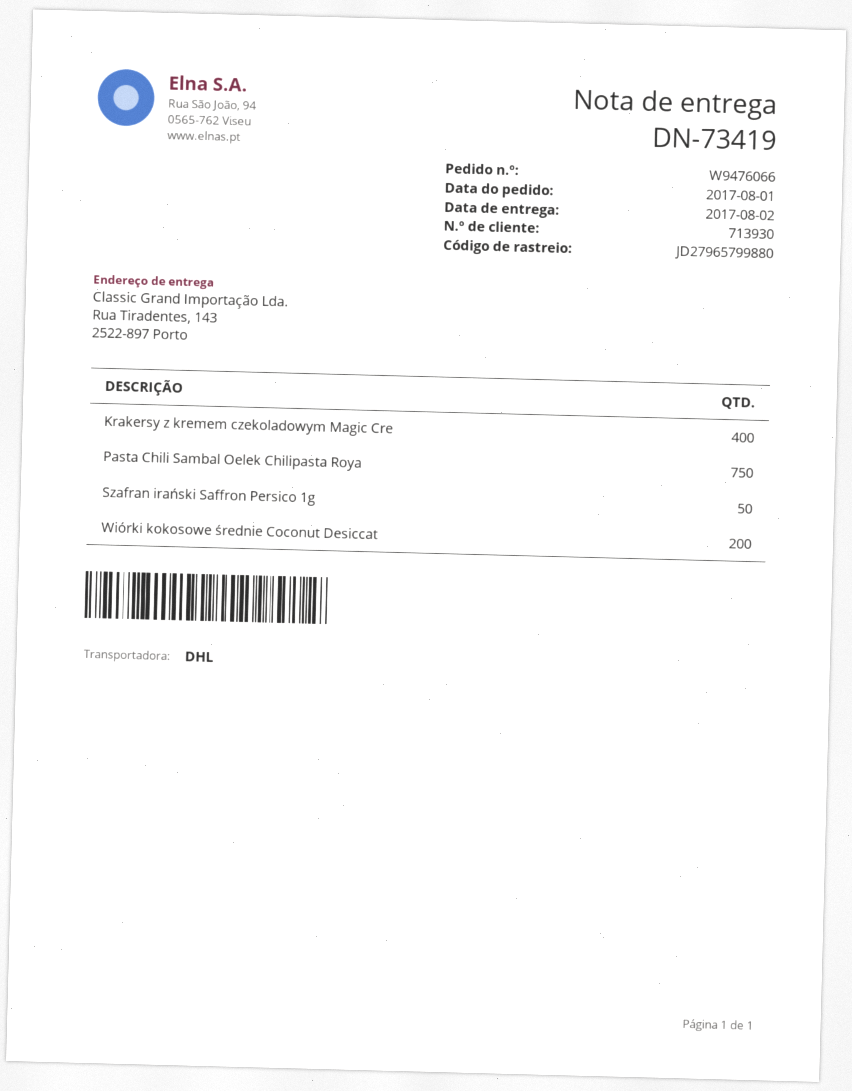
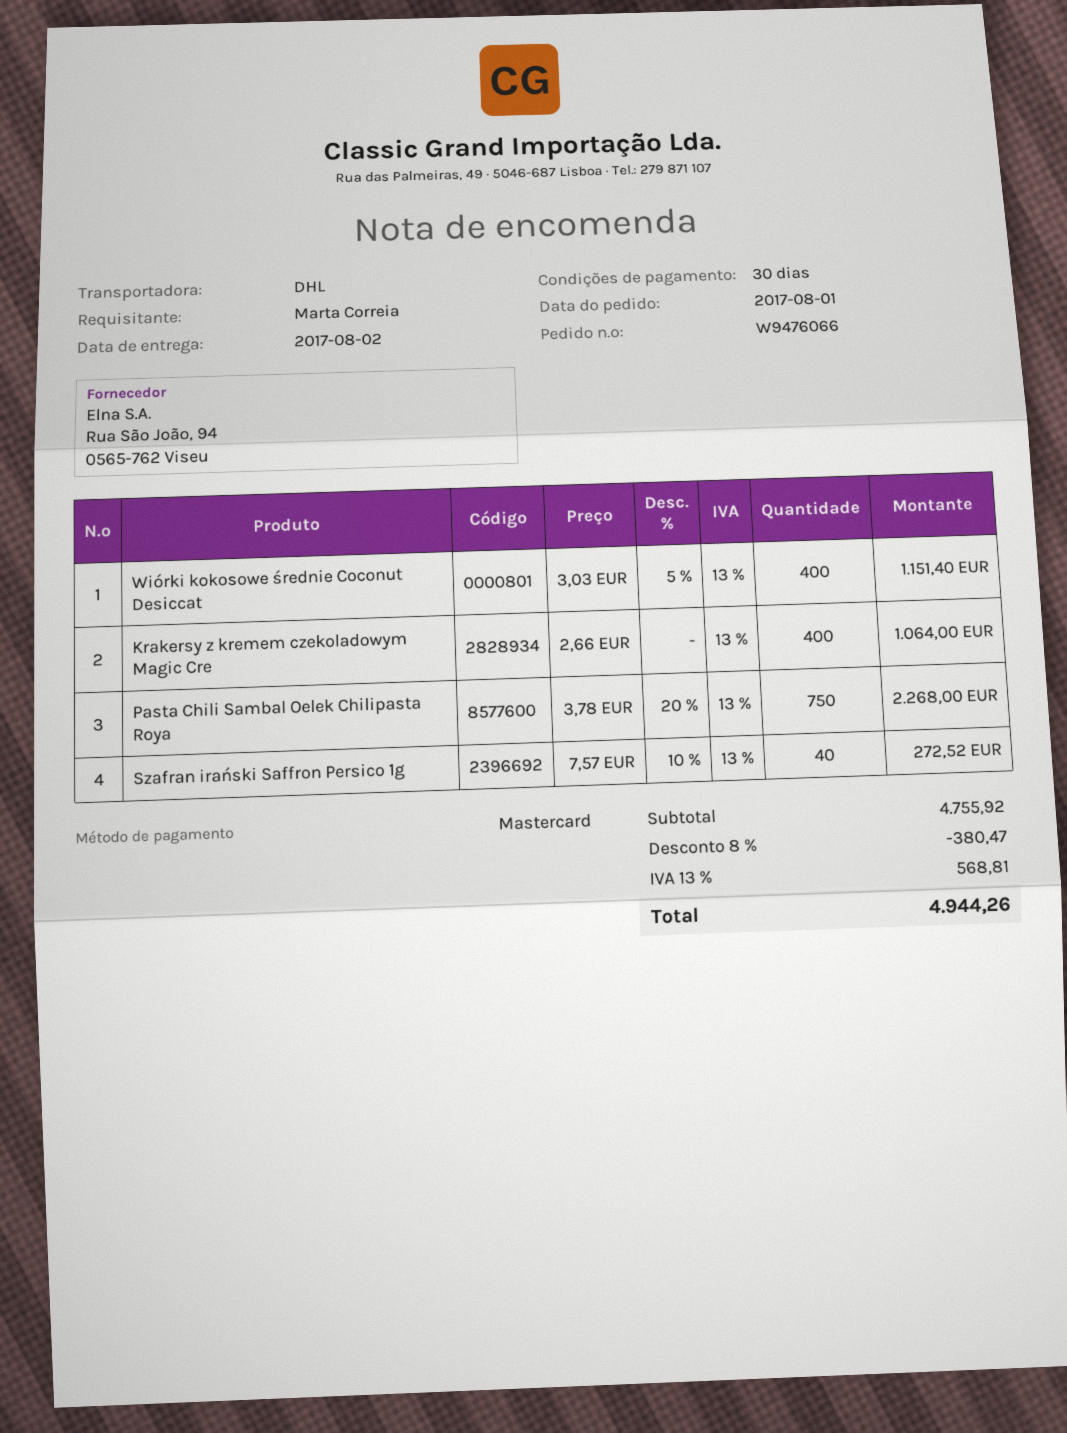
Szafran irański Saffron Persico 1g: 50 -> 40
Wiórki kokosowe średnie Coconut Desiccat: 200 -> 400

